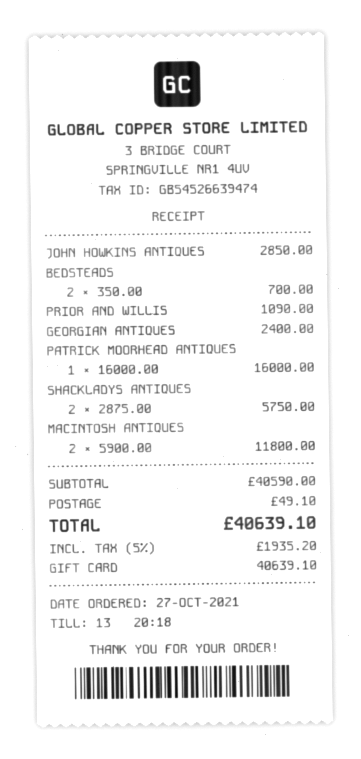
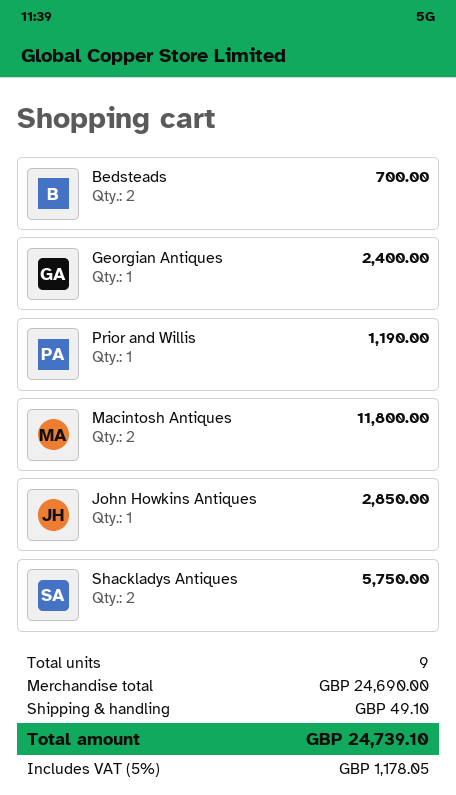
PRIOR AND WILLIS: 1 for 1090.00 -> 1 for 1190.00
PATRICK MOORHEAD ANTIQUES: 1 for 16000.00 -> none
subtotal: 40590.00 -> 24690.00
tax: 5% = 1935.20 -> 5% = 1178.05
total: 40639.10 -> 24739.10

